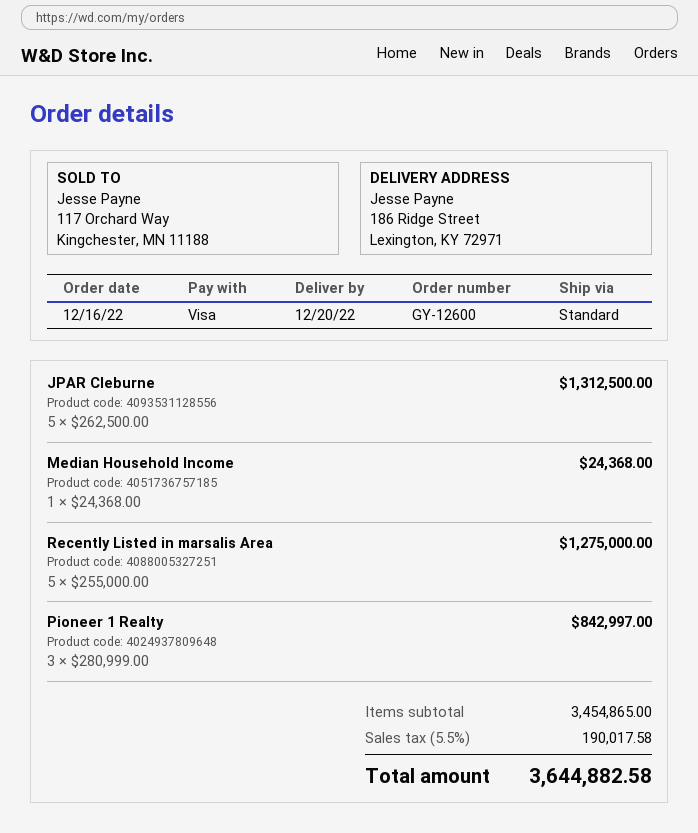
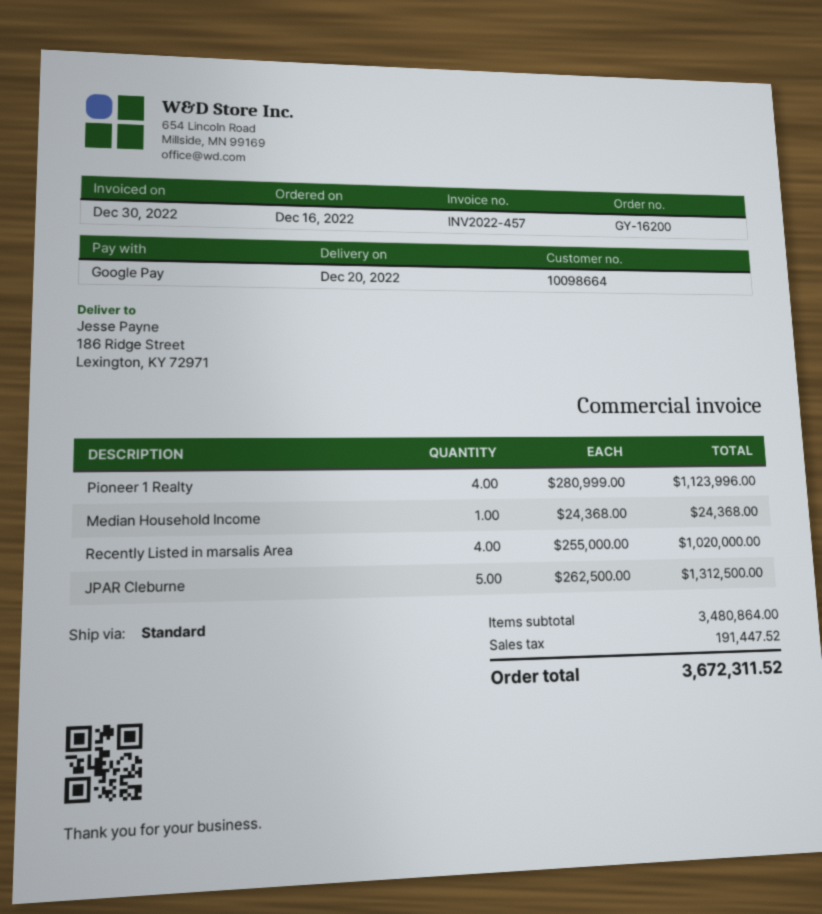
order number: GY-12600 -> GY-16200
payment method: Visa -> Google Pay
Recently Listed in marsalis Area: 5 x 255000.00 = 1275000.00 -> 4 x 255000.00 = 1020000.00
Pioneer 1 Realty: 3 x 280999.00 = 842997.00 -> 4 x 280999.00 = 1123996.00
subtotal: 3454865.00 -> 3480864.00
tax: 190017.58 -> 191447.52
total: 3644882.58 -> 3672311.52

